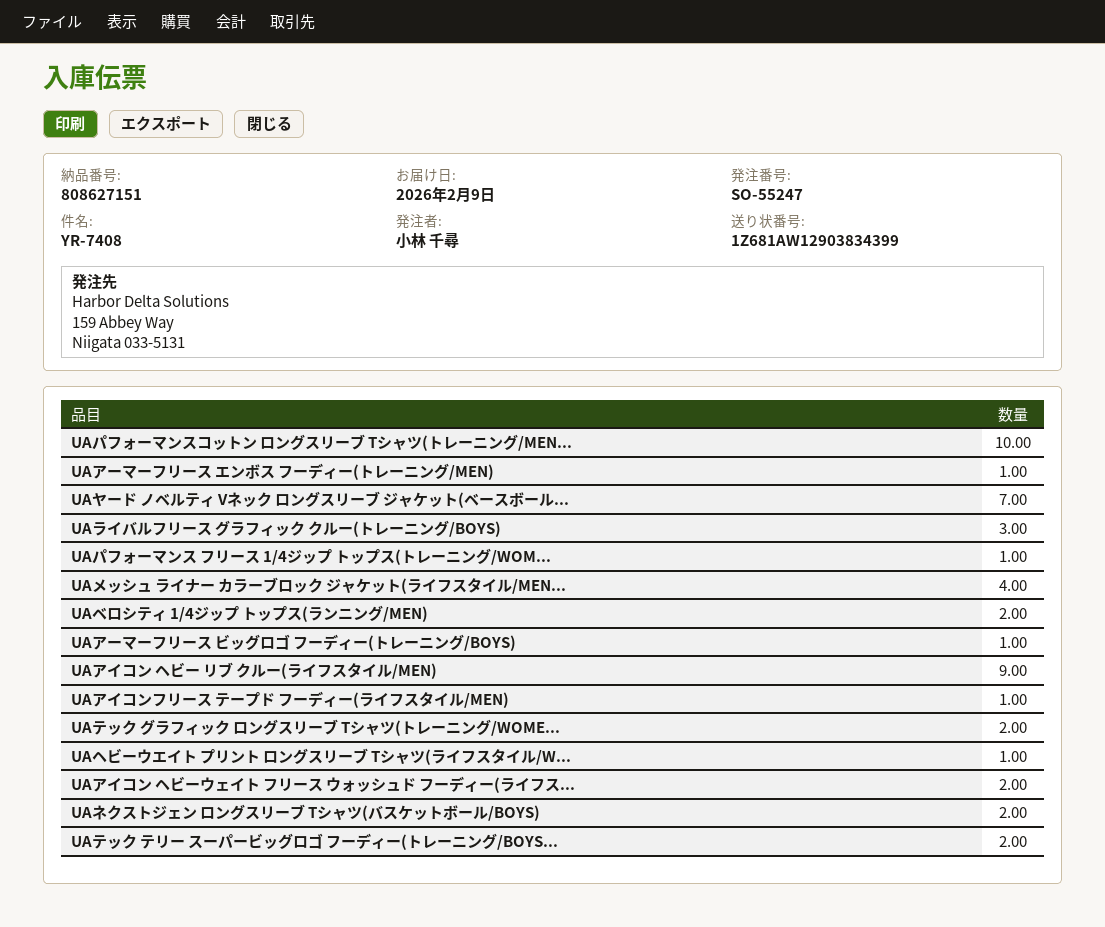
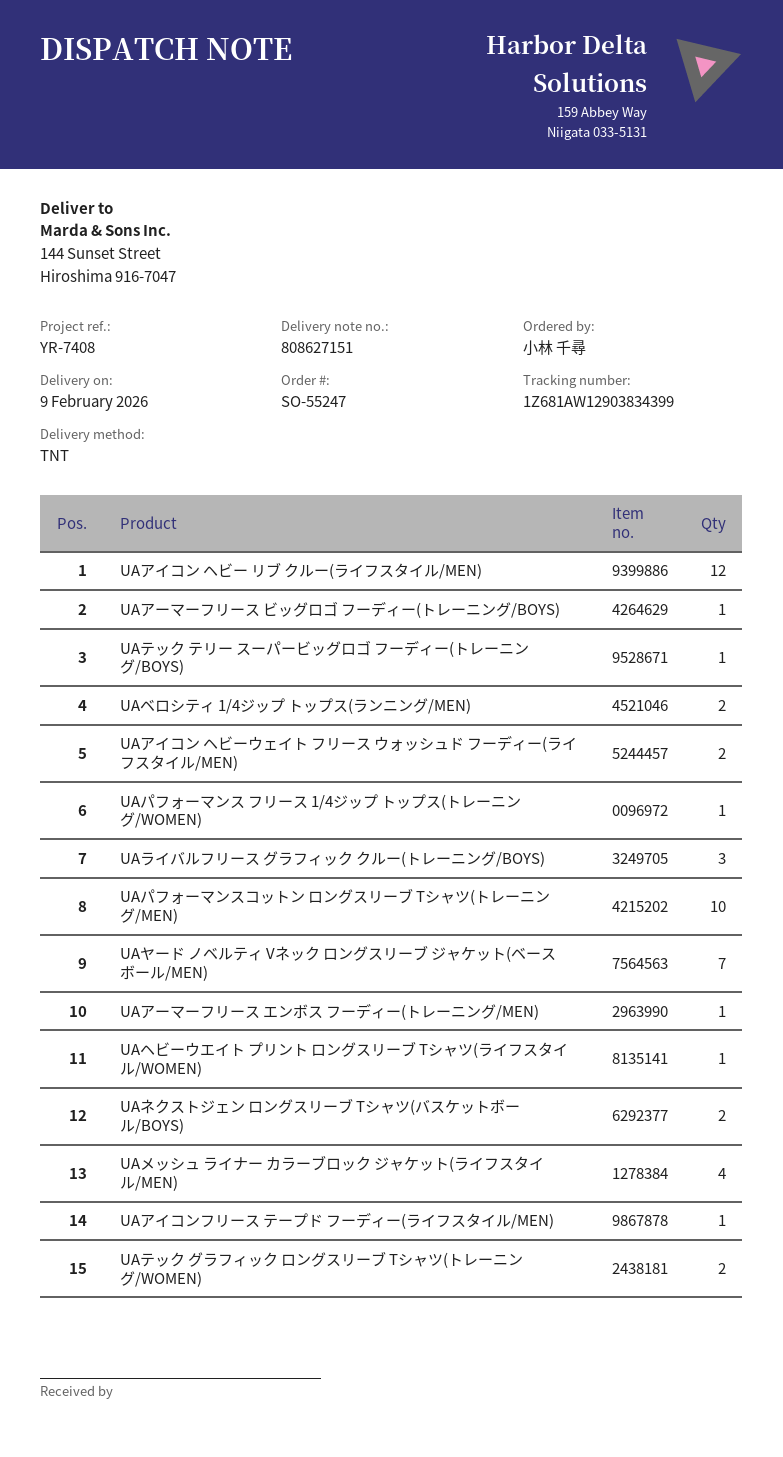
UAアイコン ヘビー リブ クルー(ライフスタイル/MEN): 9 -> 12
UAテック テリー スーパービッグロゴ フーディー(トレーニング/BOYS...: 2 -> 1

